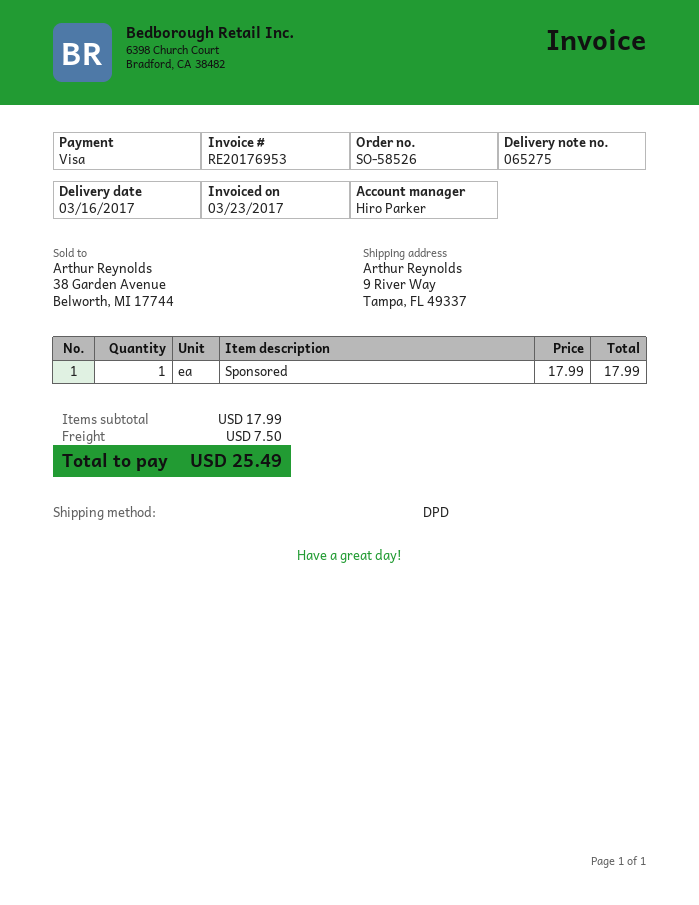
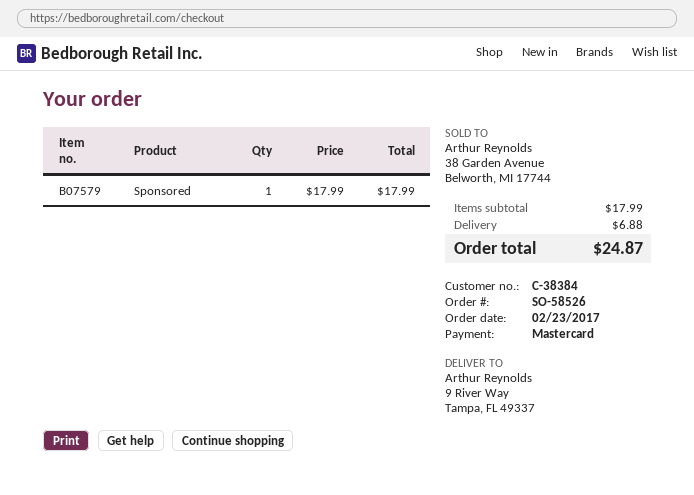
payment method: Visa -> Mastercard
shipping: 7.50 -> 6.88
total: 25.49 -> 24.87

